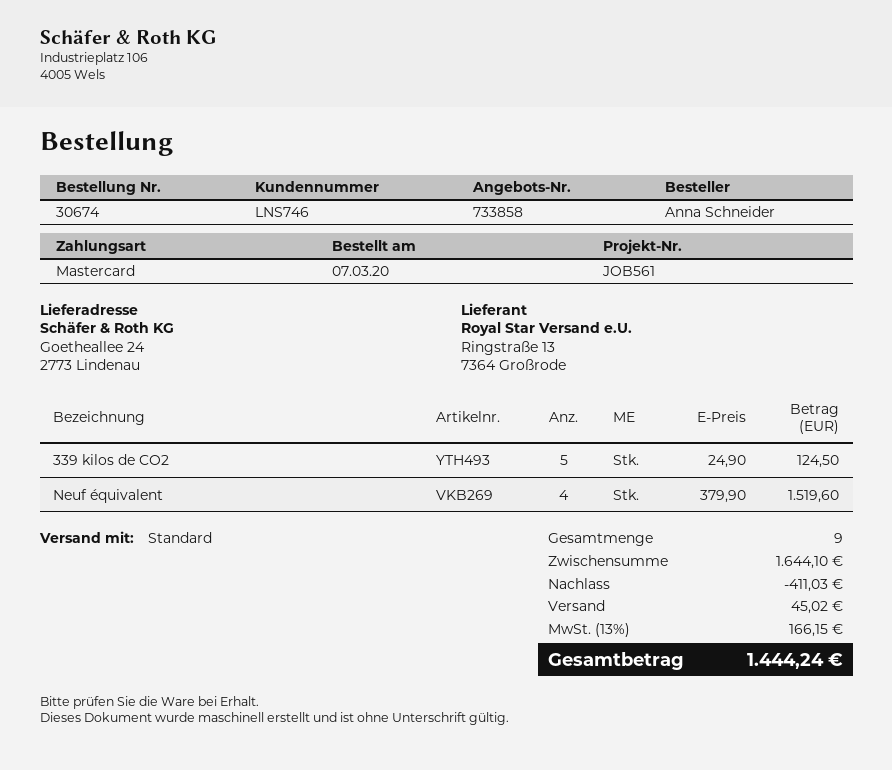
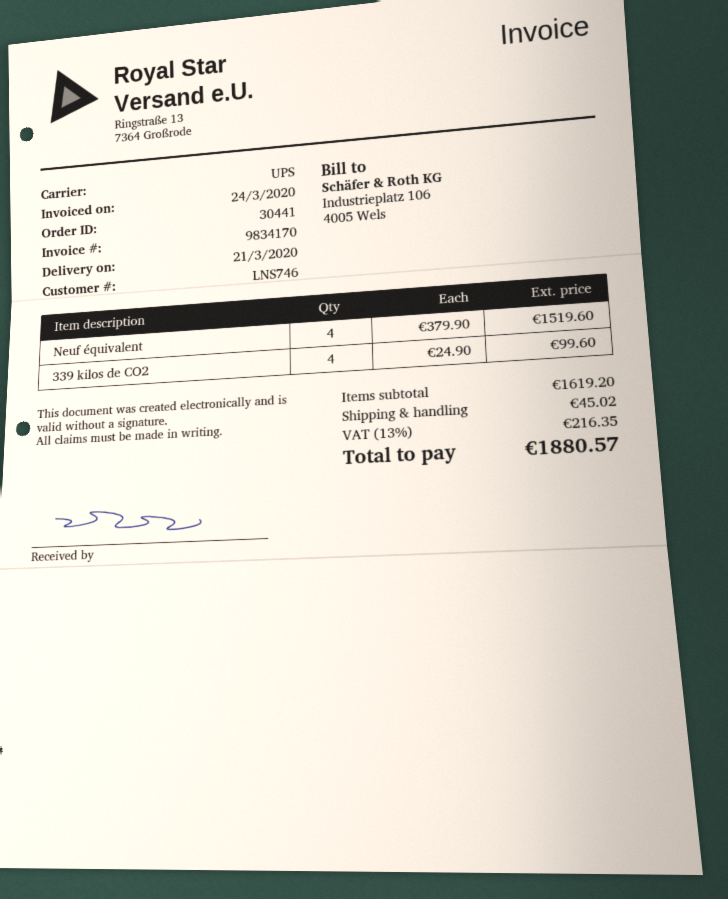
order number: 30674 -> 30441
shipping method: standard -> UPS
339 kilos de CO2: 5 x 24.90 = 124.50 -> 4 x 24.90 = 99.60
subtotal: 1644.10 -> 1619.20
discount: 411.03 -> none
tax: 13% = 166.15 -> 13% = 216.35
total: 1444.24 -> 1880.57

